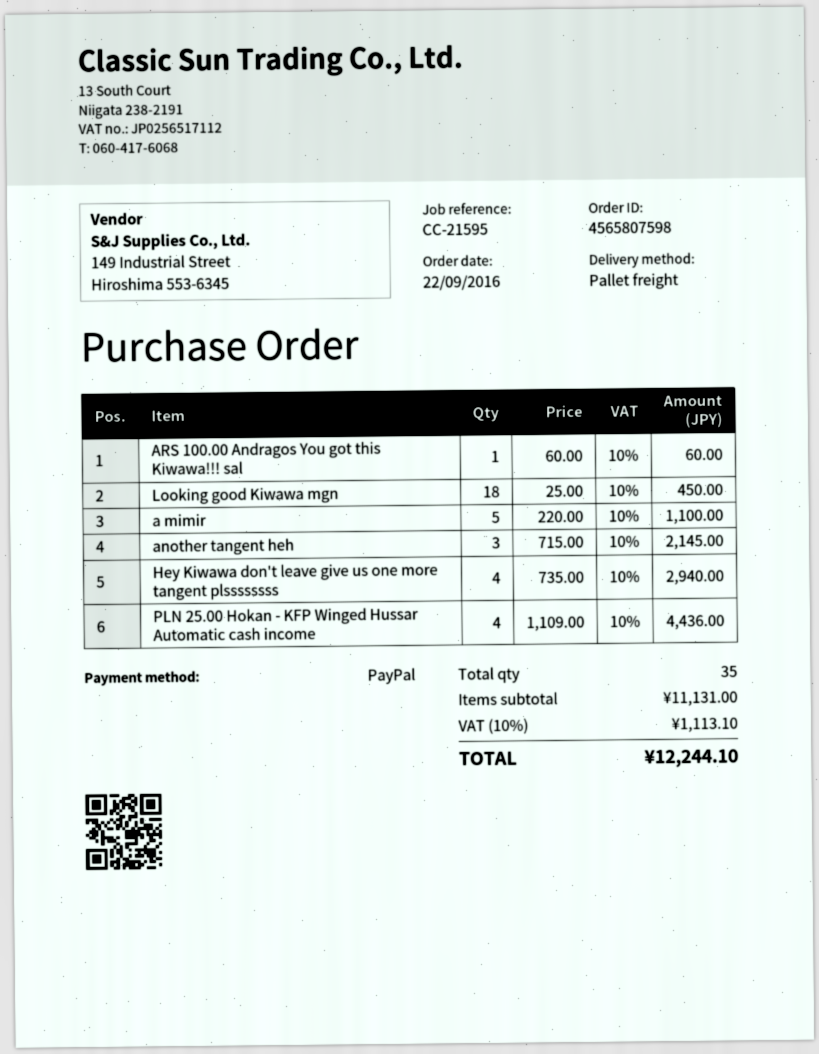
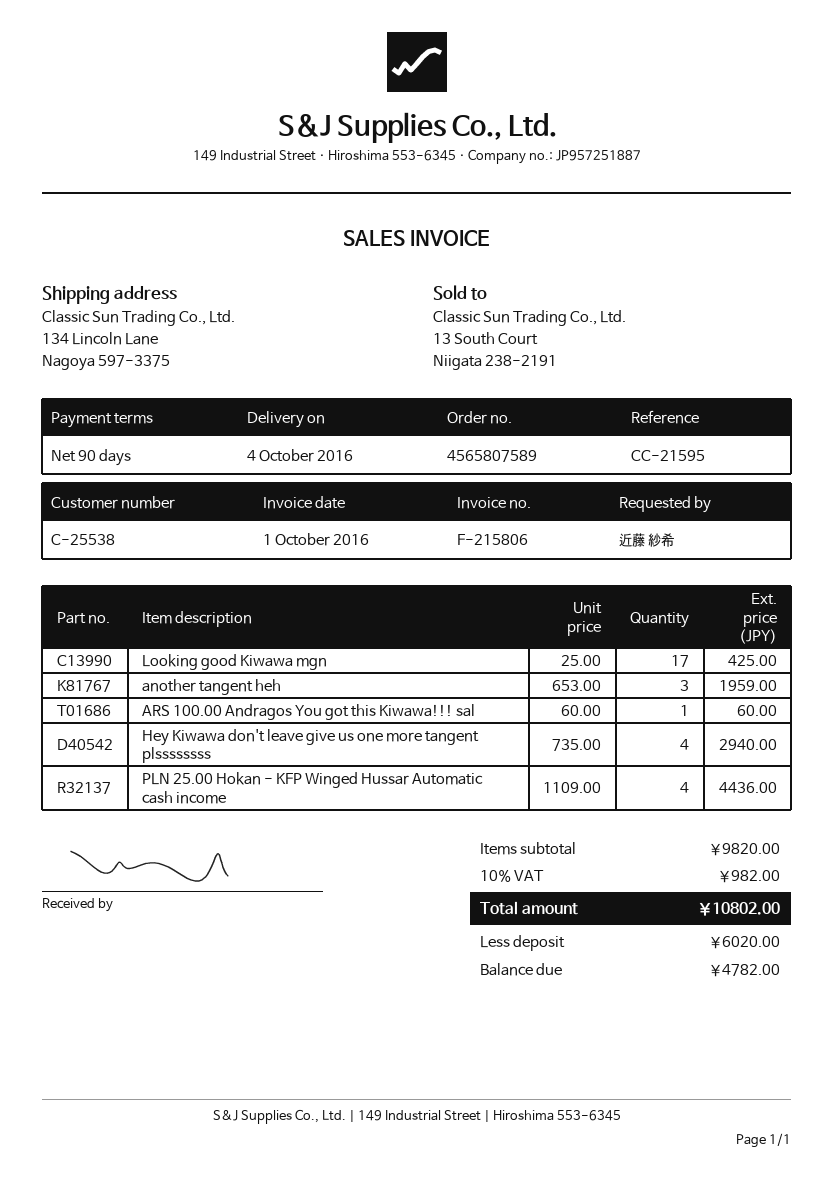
order number: 4565807598 -> 4565807589
Looking good Kiwawa mgn: 18 x 25.00 = 450.00 -> 17 x 25.00 = 425.00
a mimir: 5 x 220.00 = 1100.00 -> none
another tangent heh: 3 x 715.00 = 2145.00 -> 3 x 653.00 = 1959.00
subtotal: 11131.00 -> 9820.00
tax: 10% = 1113.10 -> 10% = 982.00
total: 12244.10 -> 10802.00

